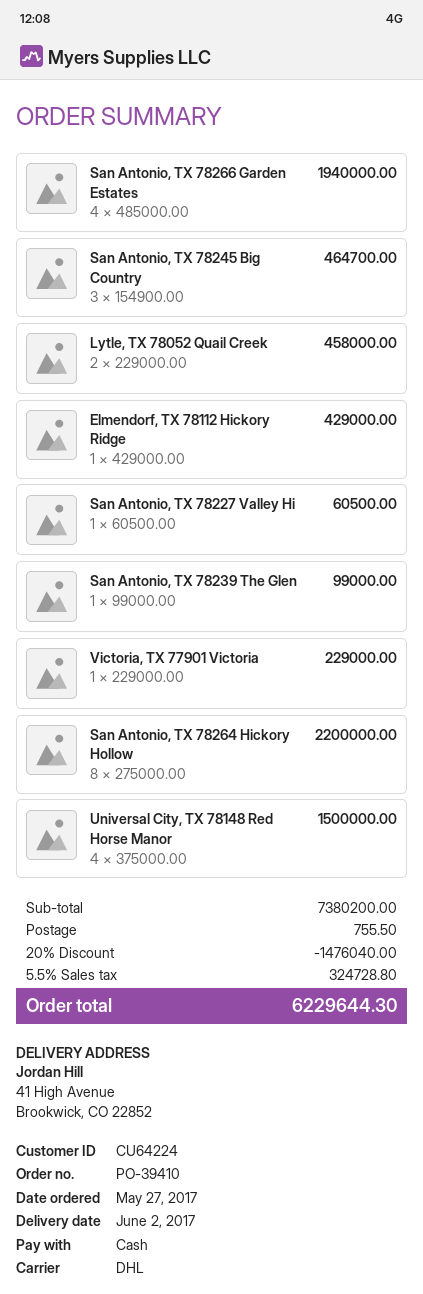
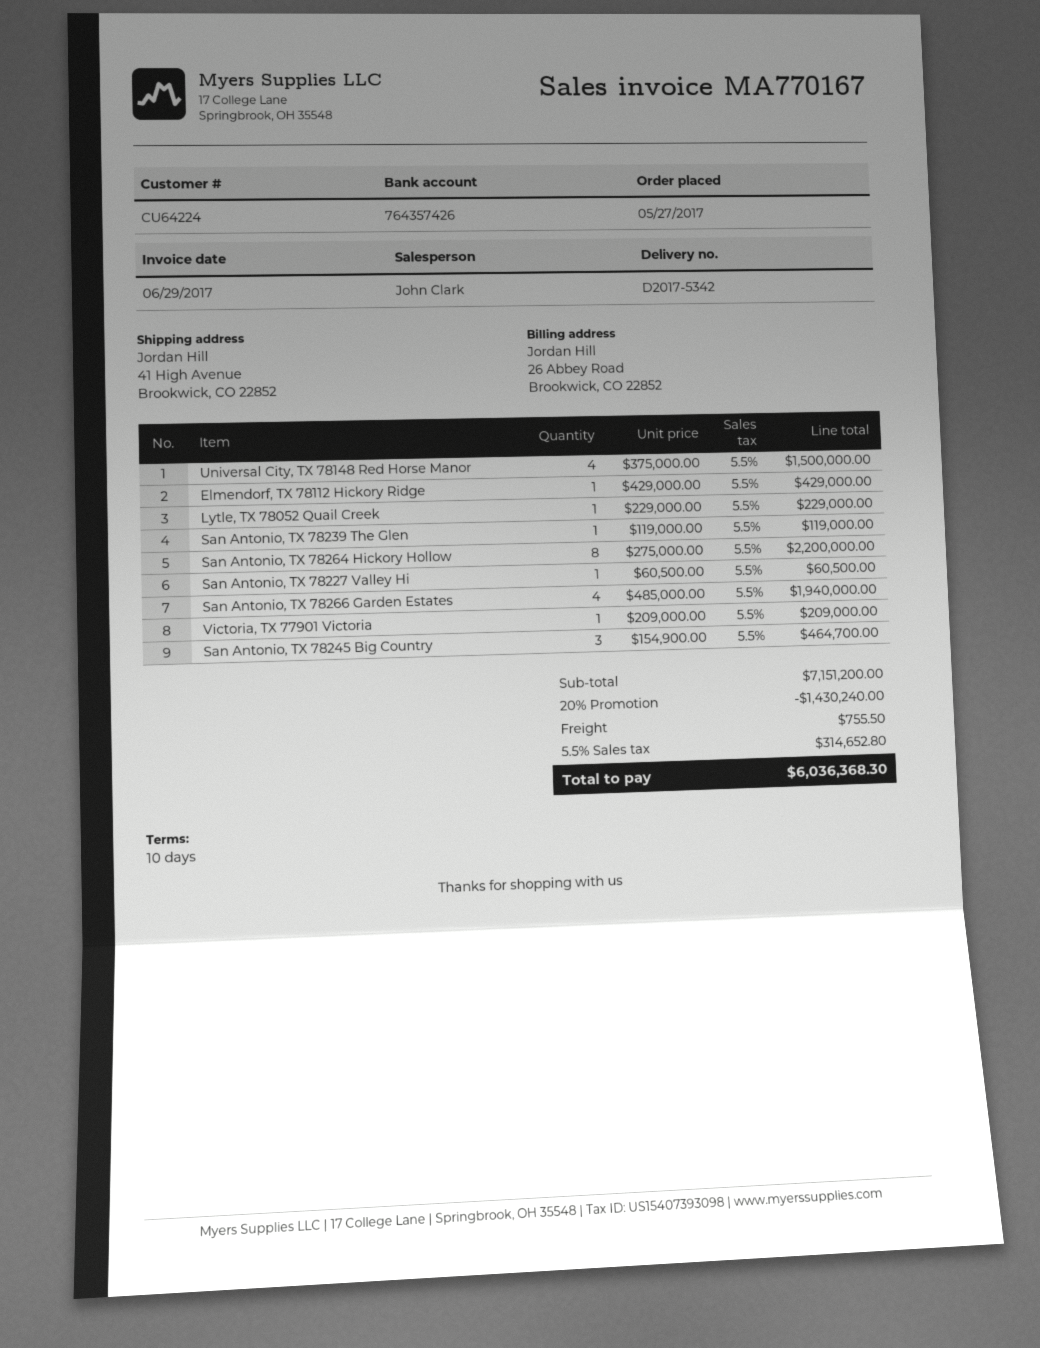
Lytle, TX 78052 Quail Creek: 2 x 229000.00 = 458000.00 -> 1 x 229000.00 = 229000.00
San Antonio, TX 78239 The Glen: 1 x 99000.00 = 99000.00 -> 1 x 119000.00 = 119000.00
Victoria, TX 77901 Victoria: 1 x 229000.00 = 229000.00 -> 1 x 209000.00 = 209000.00
subtotal: 7380200.00 -> 7151200.00
discount: 20% = 1476040.00 -> 20% = 1430240.00
tax: 5.5% = 324728.80 -> 5.5% = 314652.80
total: 6229644.30 -> 6036368.30

